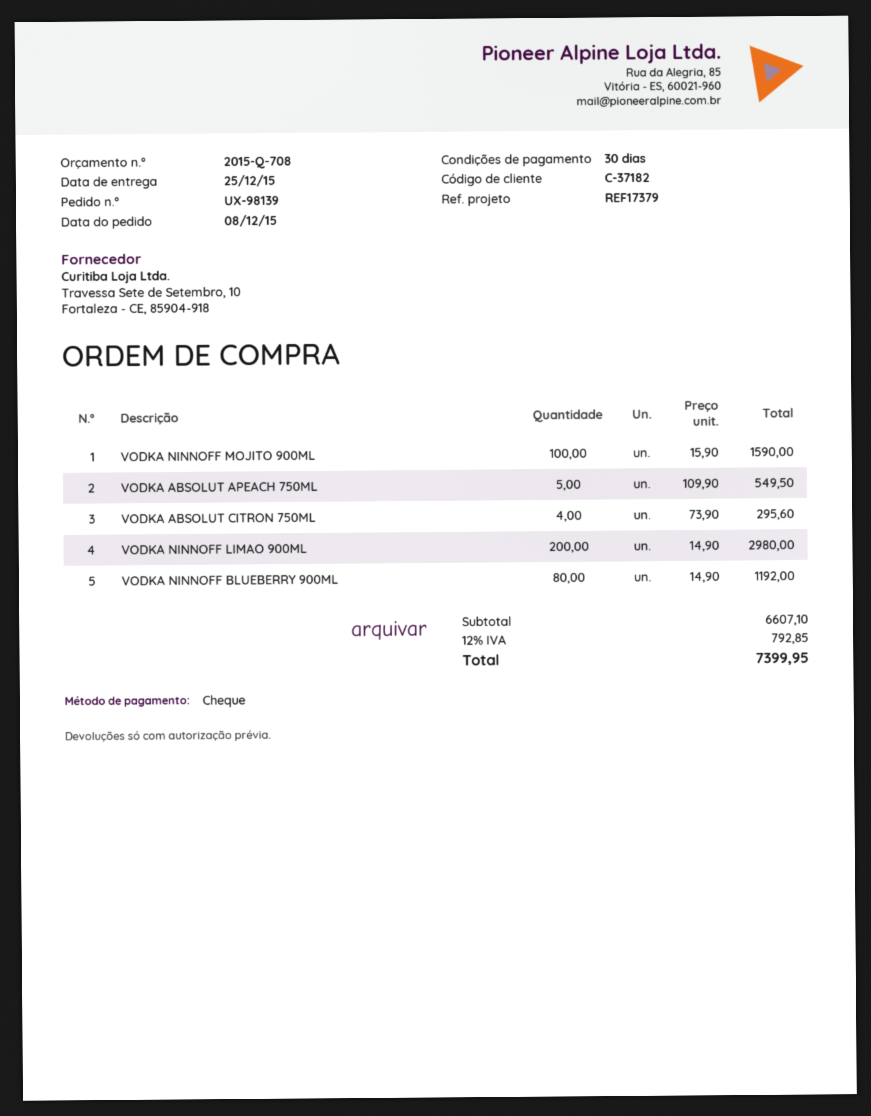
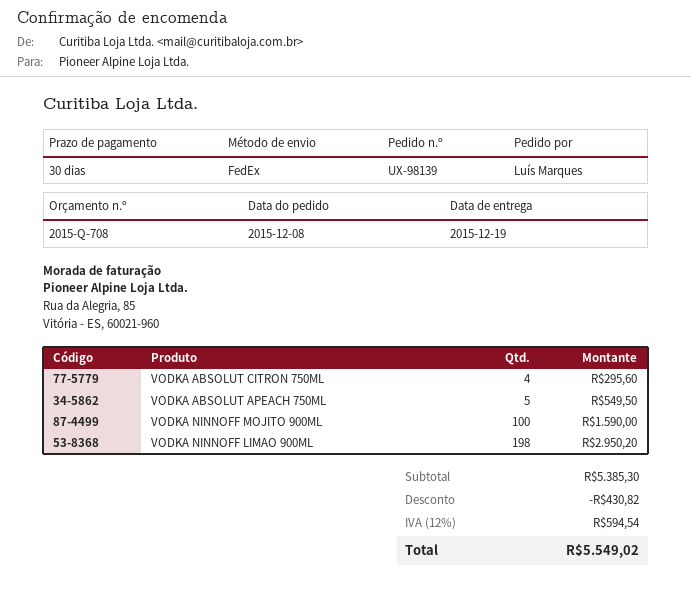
delivery date: 2015-12-25 -> 2015-12-19
VODKA NINNOFF LIMAO 900ML: 200 for 2980.00 -> 198 for 2950.20
VODKA NINNOFF BLUEBERRY 900ML: 80 for 1192.00 -> none
subtotal: 6607.10 -> 5385.30
discount: none -> 430.82
tax: 12% = 792.85 -> 12% = 594.54
total: 7399.95 -> 5549.02

